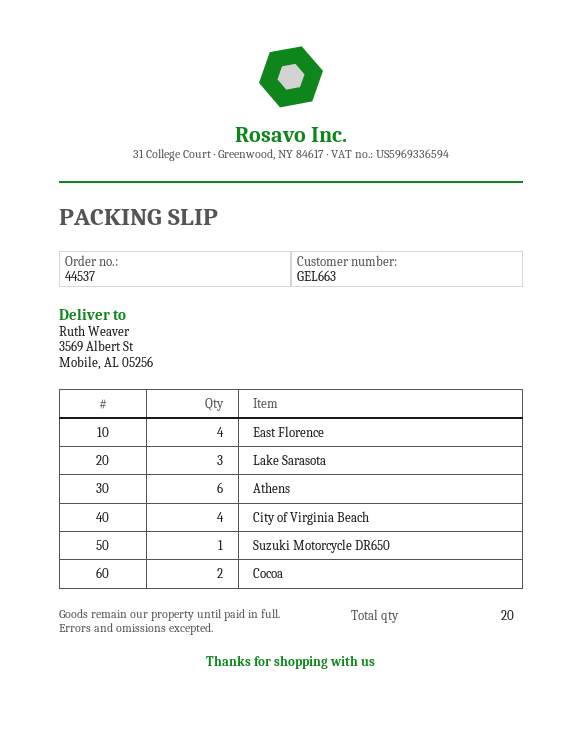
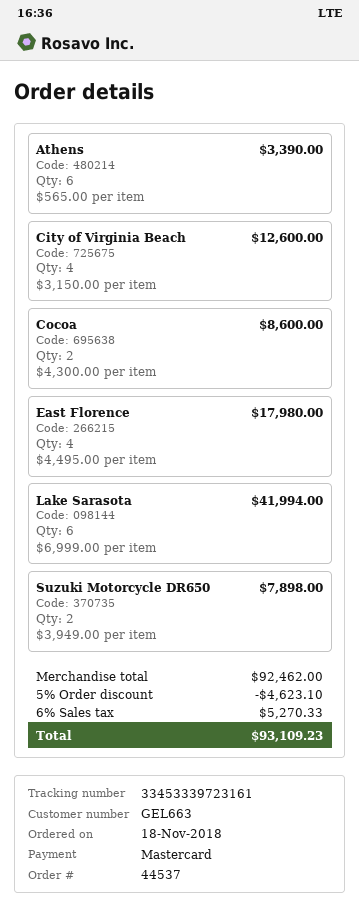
Lake Sarasota: 3 -> 6
Suzuki Motorcycle DR650: 1 -> 2

